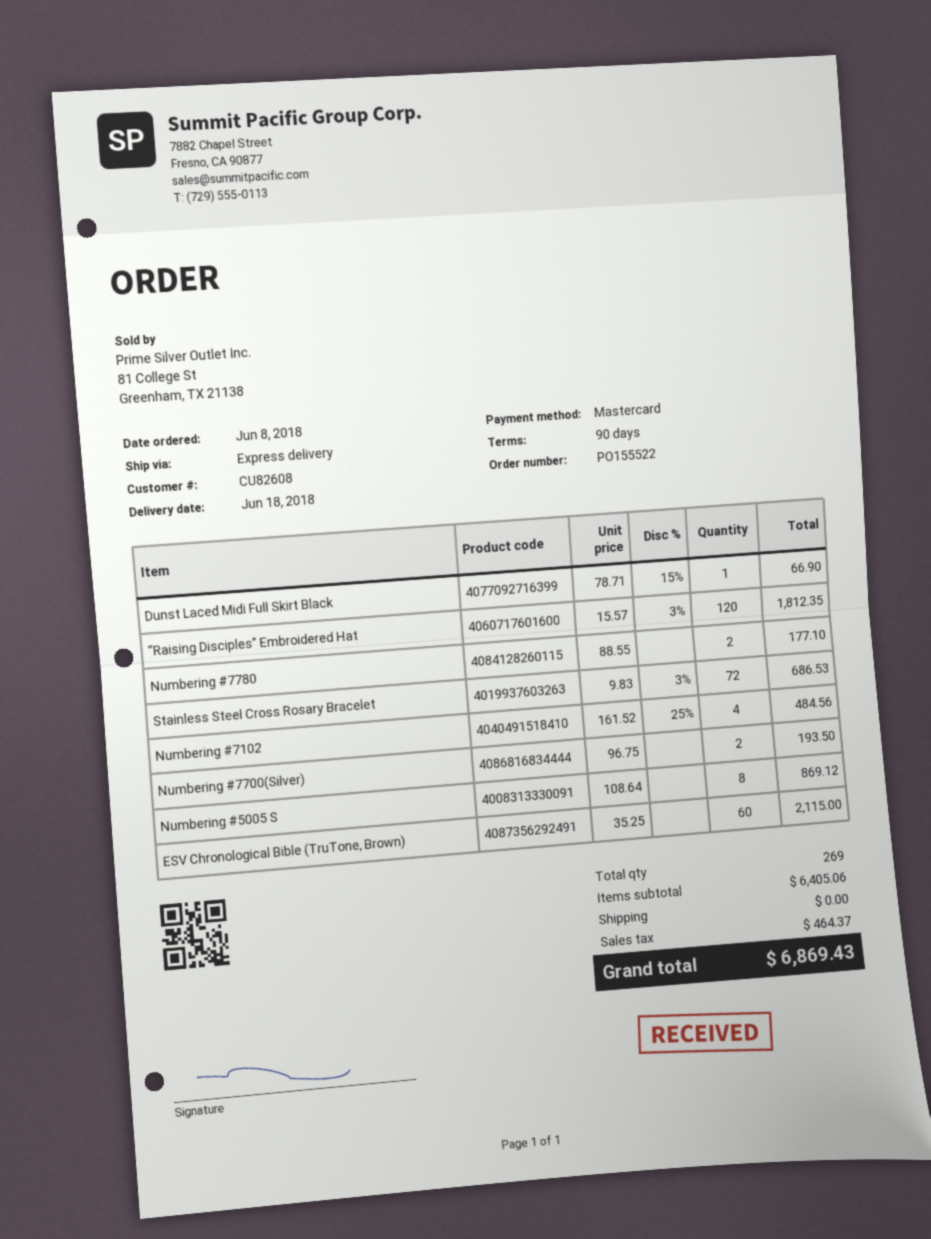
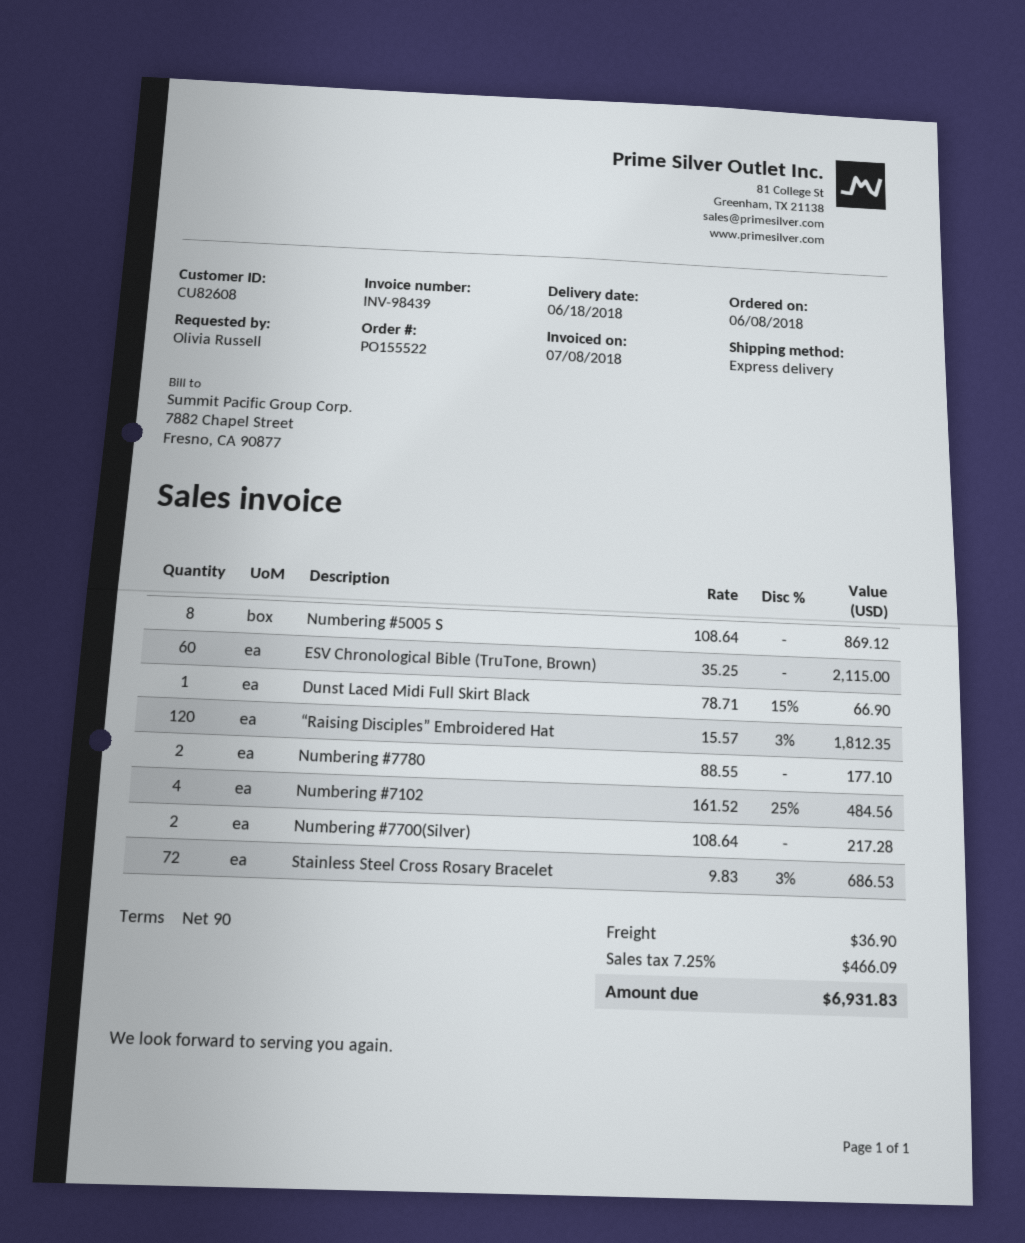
Numbering #7700(Silver): 2 x 96.75 = 193.50 -> 2 x 108.64 = 217.28
shipping: 0.00 -> 36.90
tax: 464.37 -> 466.09
total: 6869.43 -> 6931.83

